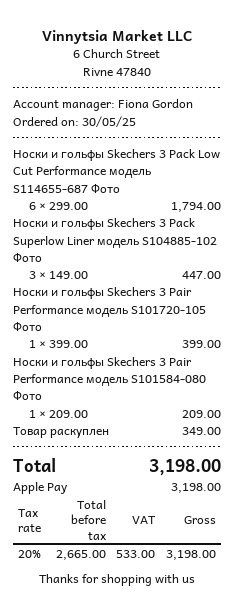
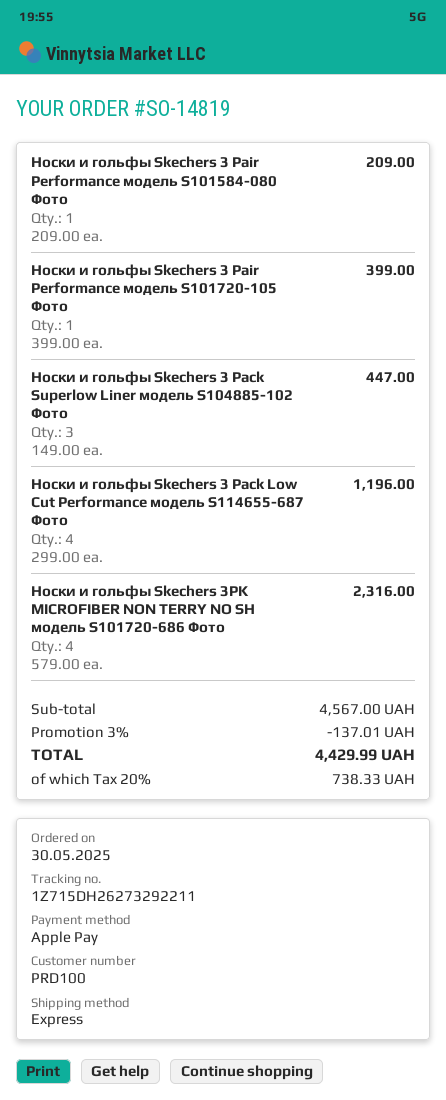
Носки и гольфы Skechers 3 Pack Low Cut Performance модель S114655-687 Фото: 6 x 299.00 = 1794.00 -> 4 x 299.00 = 1196.00
Товар раскуплен: 1 x 349.00 = 349.00 -> none
Носки и гольфы Skechers 3PK MICROFIBER NON TERRY NO SH модель S101720-686 Фото: none -> 4 x 579.00 = 2316.00
discount: none -> 3% = 137.01
tax: 20% = 533.00 -> 20% = 738.33
total: 3198.00 -> 4429.99

